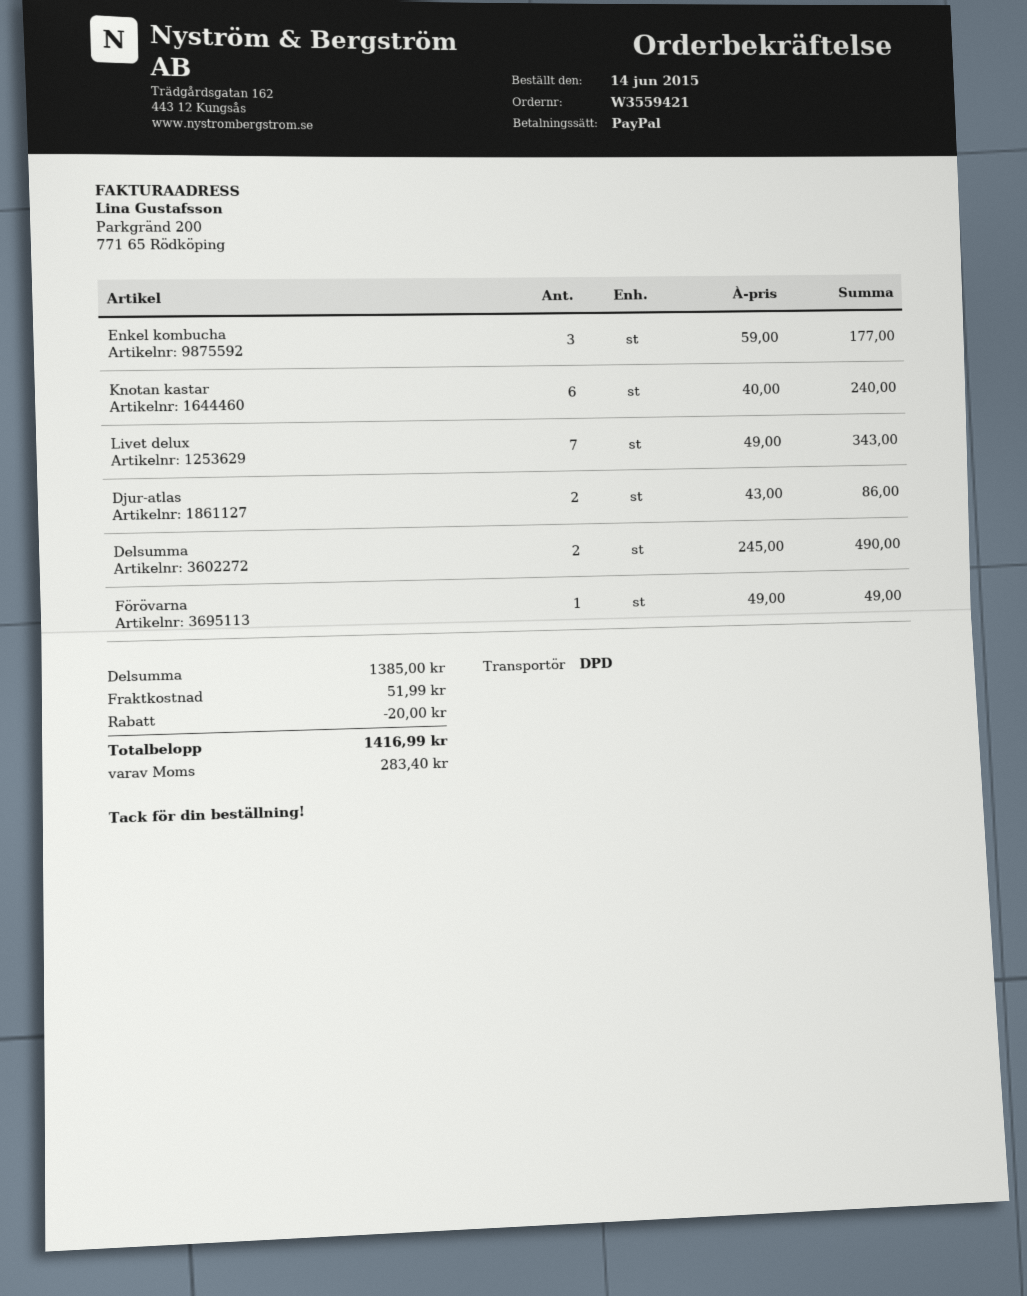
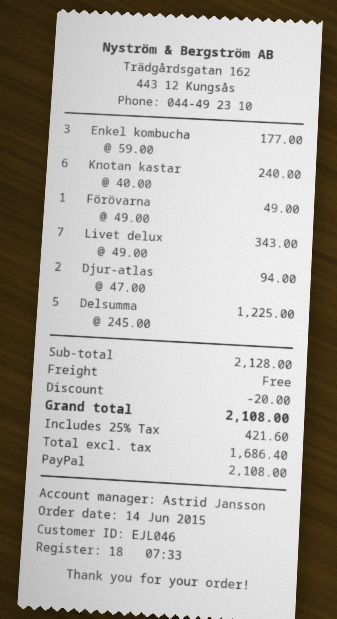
Djur-atlas: 2 x 43.00 = 86.00 -> 2 x 47.00 = 94.00
Delsumma: 2 x 245.00 = 490.00 -> 5 x 245.00 = 1225.00
subtotal: 1385.00 -> 2128.00
shipping: 51.99 -> 0.00
tax: 283.40 -> 421.60
total: 1416.99 -> 2108.00

